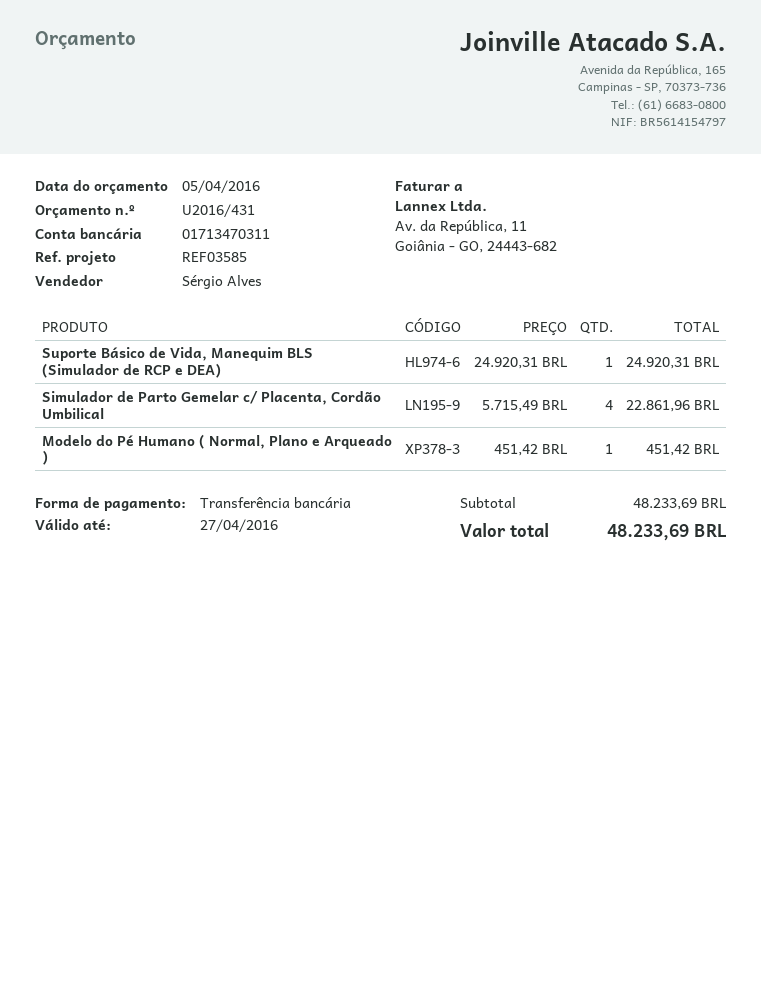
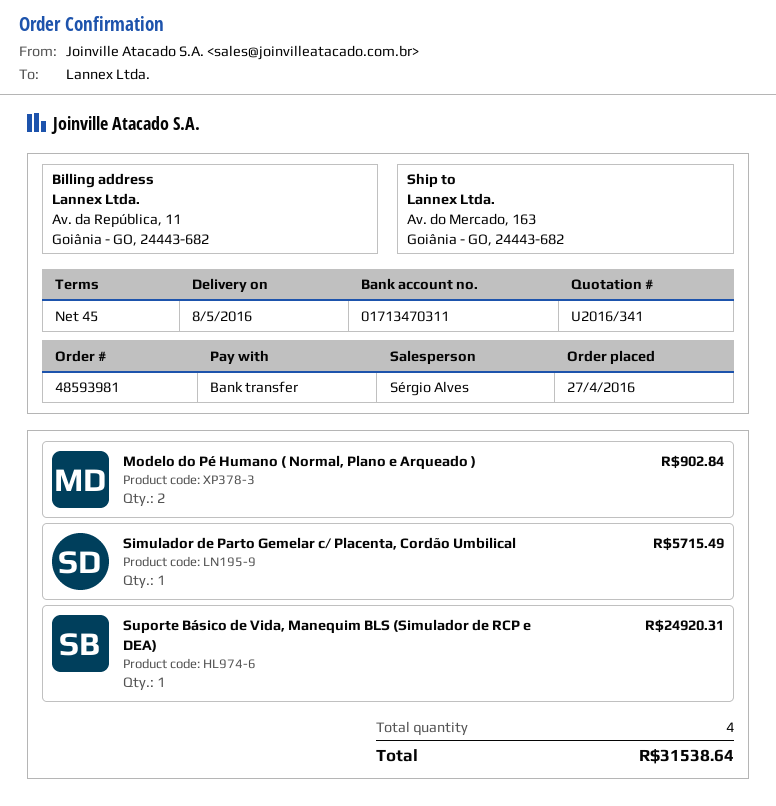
quote number: U2016/431 -> U2016/341
Simulador de Parto Gemelar c/ Placenta, Cordão Umbilical: 4 for 22861.96 -> 1 for 5715.49
Modelo do Pé Humano ( Normal, Plano e Arqueado ): 1 for 451.42 -> 2 for 902.84
total: 48233.69 -> 31538.64

